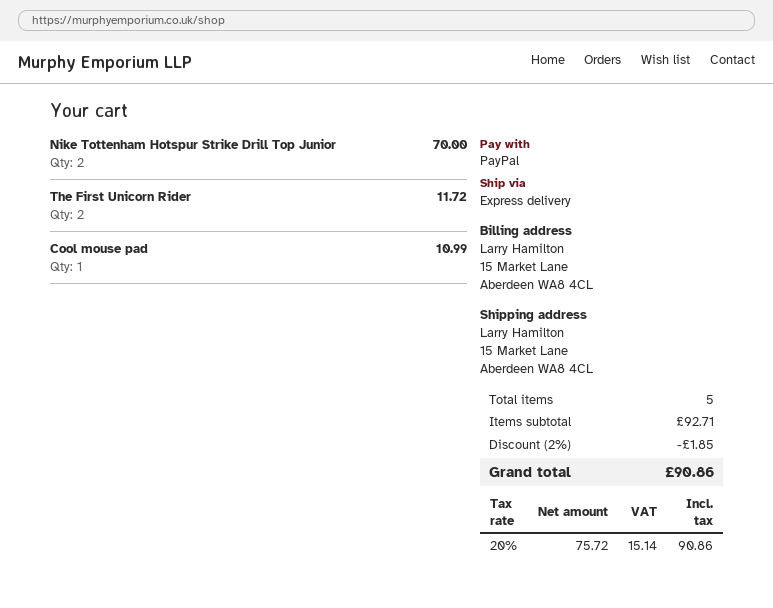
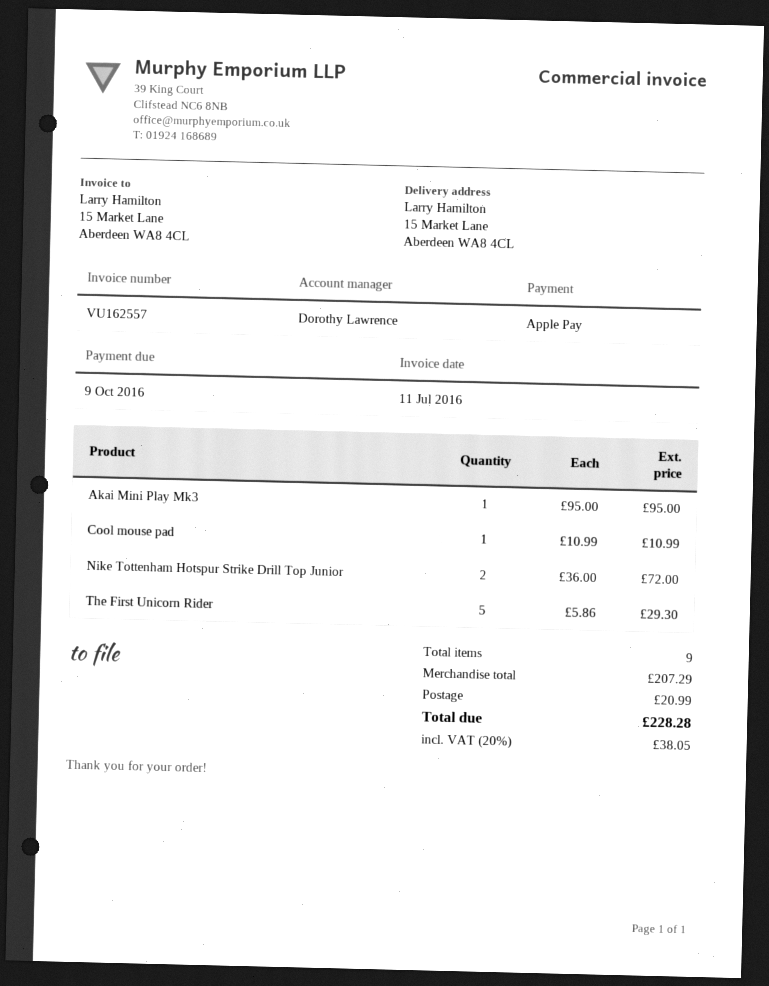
payment method: PayPal -> Apple Pay
Nike Tottenham Hotspur Strike Drill Top Junior: 2 for 70.00 -> 2 for 72.00
The First Unicorn Rider: 2 for 11.72 -> 5 for 29.30
Akai Mini Play Mk3: none -> 1 for 95.00
total quantity: 5 -> 9
subtotal: 92.71 -> 207.29
discount: 2% = 1.85 -> none
shipping: none -> 20.99
tax: 20% = 15.14 -> 20% = 38.05
total: 90.86 -> 228.28

